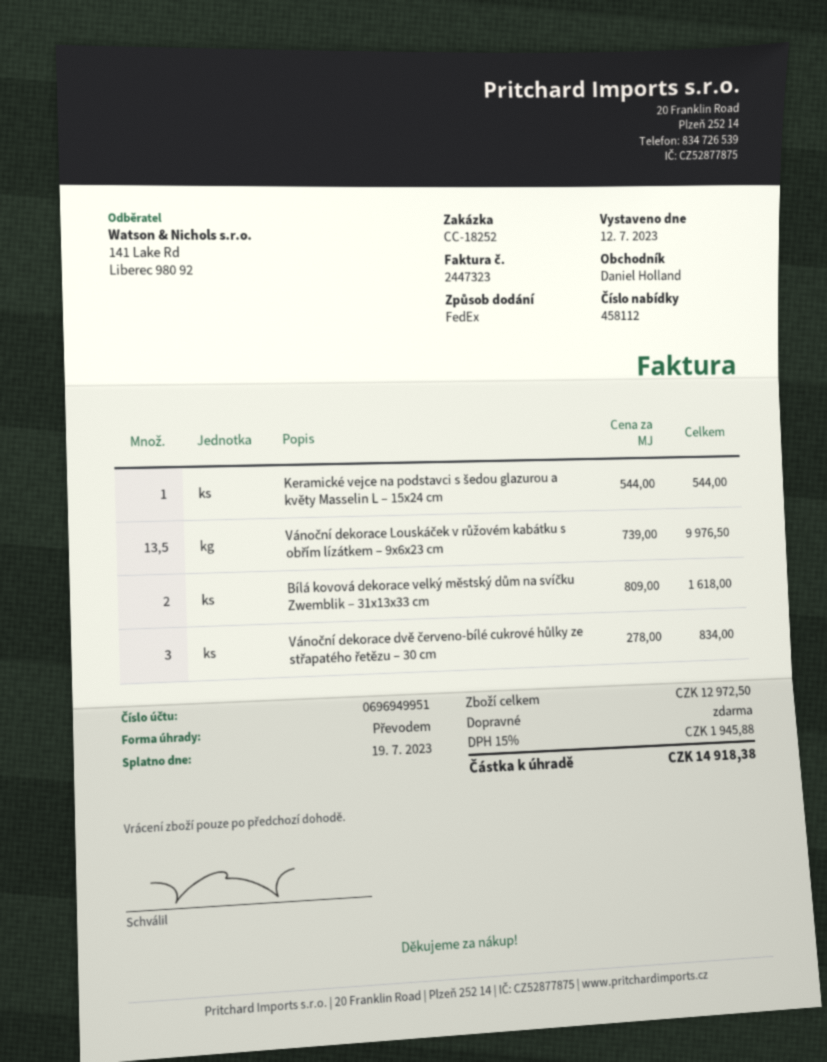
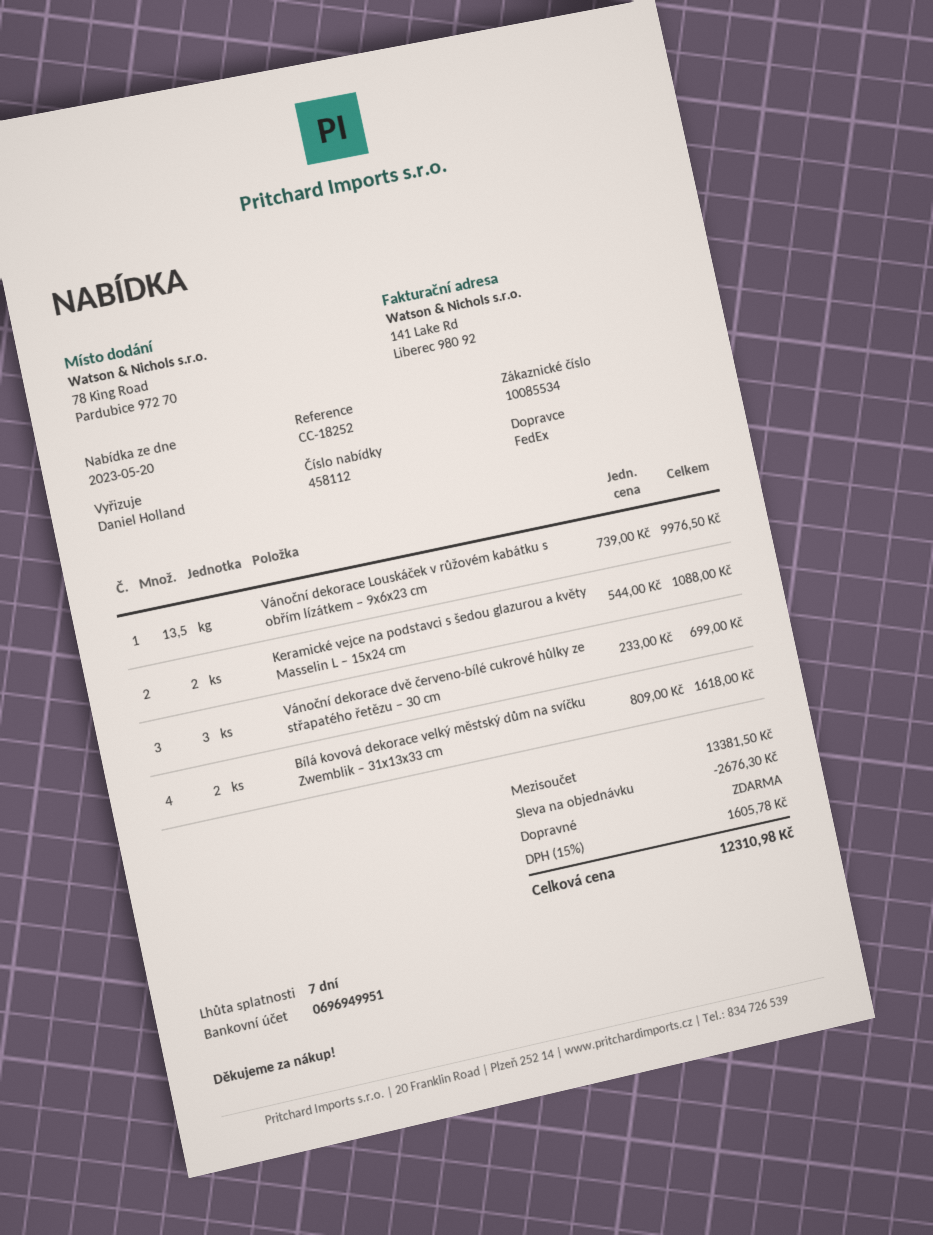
Keramické vejce na podstavci s šedou glazurou a květy Masselin L – 15x24 cm: 1 x 544.00 = 544.00 -> 2 x 544.00 = 1088.00
Vánoční dekorace dvě červeno-bílé cukrové hůlky ze střapatého řetězu – 30 cm: 3 x 278.00 = 834.00 -> 3 x 233.00 = 699.00
subtotal: 12972.50 -> 13381.50
discount: none -> 2676.30
tax: 15% = 1945.88 -> 15% = 1605.78
total: 14918.38 -> 12310.98

